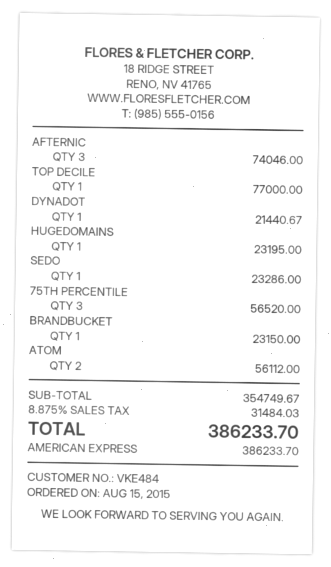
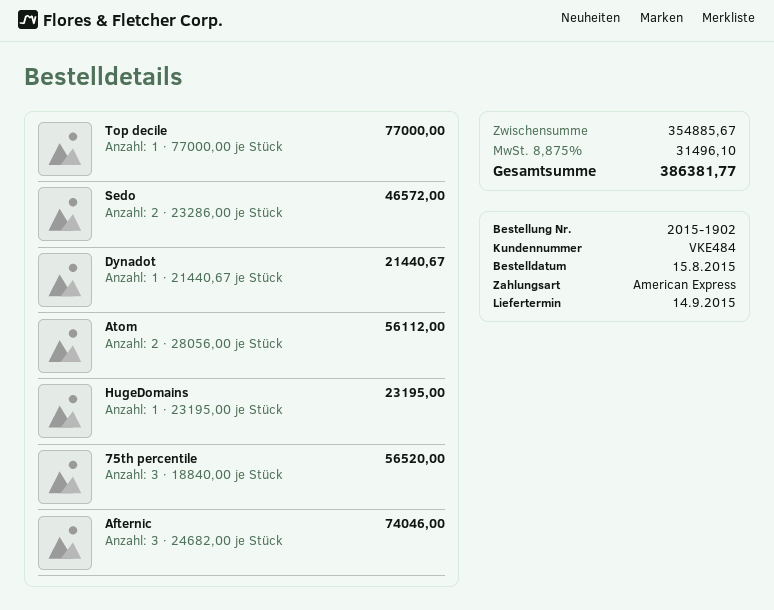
SEDO: 1 for 23286.00 -> 2 for 46572.00
BRANDBUCKET: 1 for 23150.00 -> none
subtotal: 354749.67 -> 354885.67
tax: 8.875% = 31484.03 -> 8.875% = 31496.10
total: 386233.70 -> 386381.77

